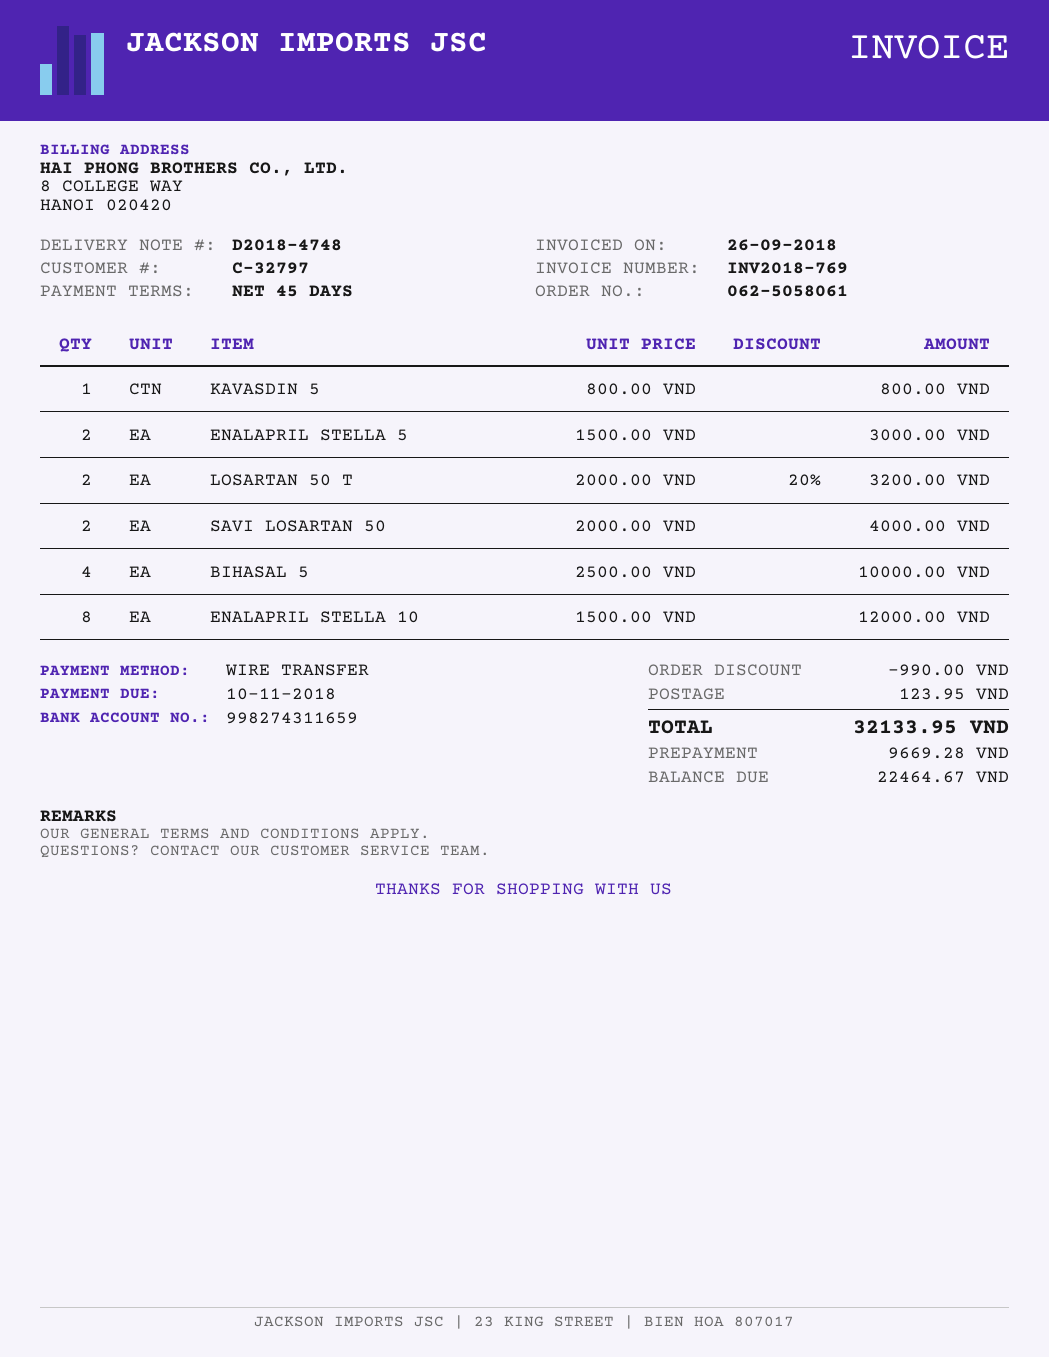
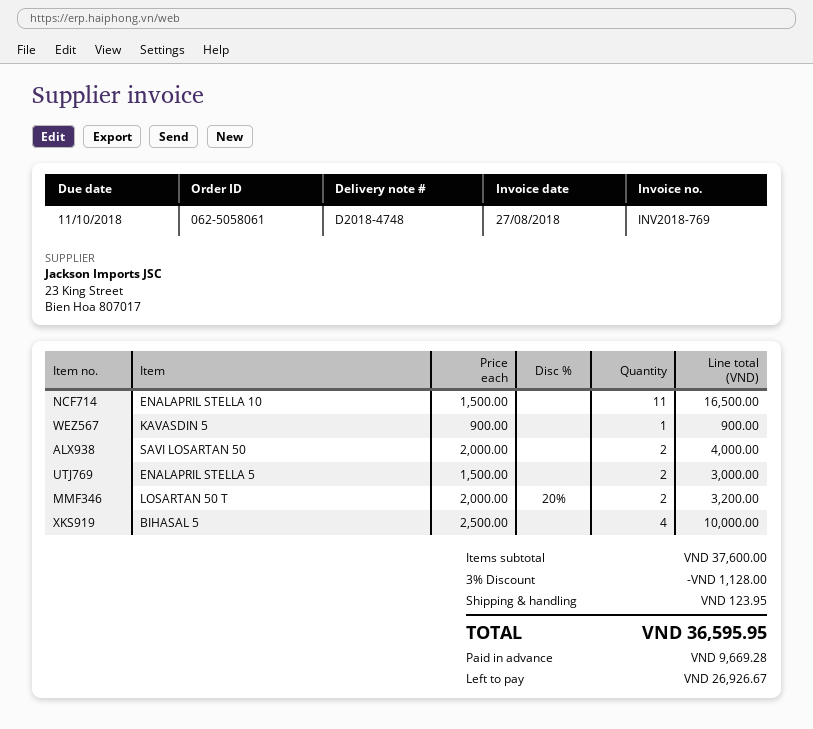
invoice date: 2018-09-26 -> 2018-08-27
due date: 2018-11-10 -> 2018-10-11
KAVASDIN 5: 1 x 800.00 = 800.00 -> 1 x 900.00 = 900.00
ENALAPRIL STELLA 10: 8 x 1500.00 = 12000.00 -> 11 x 1500.00 = 16500.00
discount: 990.00 -> 1128.00
total: 32133.95 -> 36595.95
balance: 22464.67 -> 26926.67

